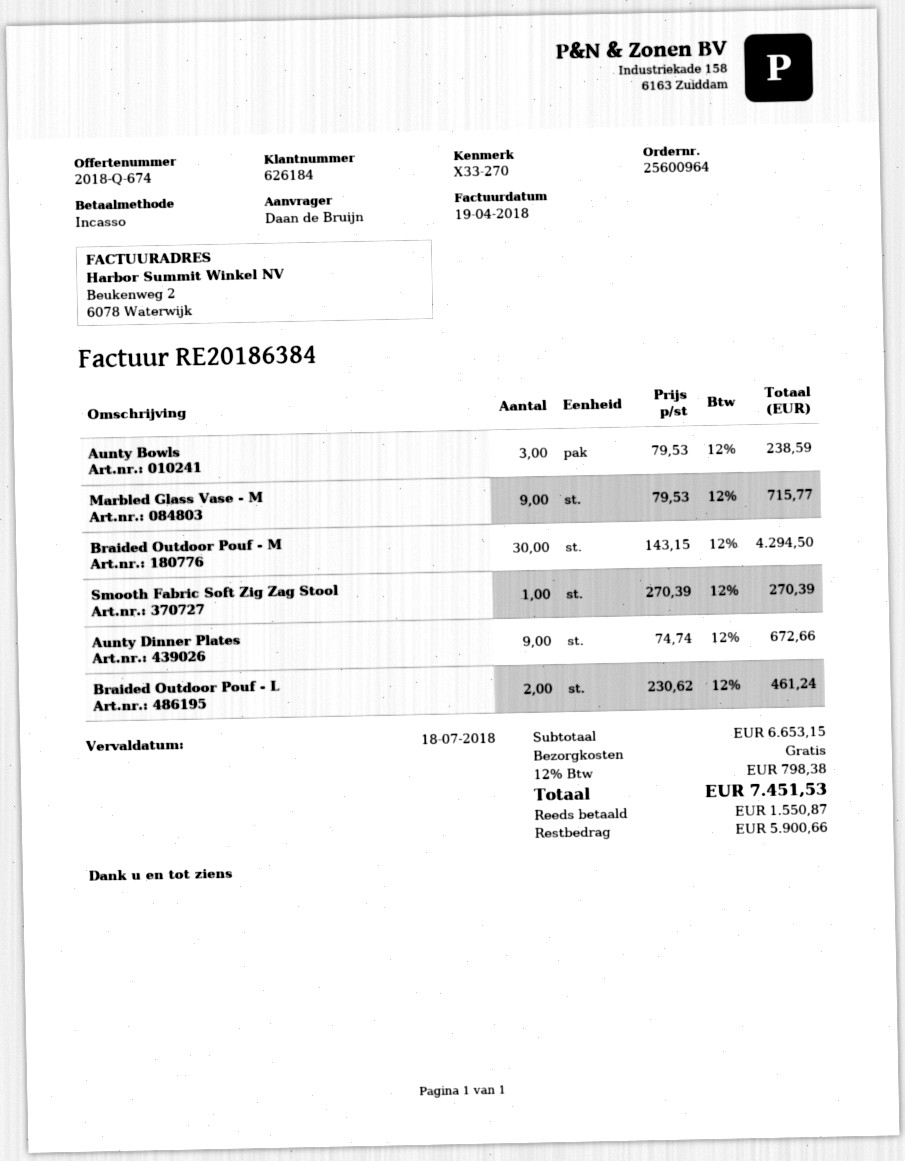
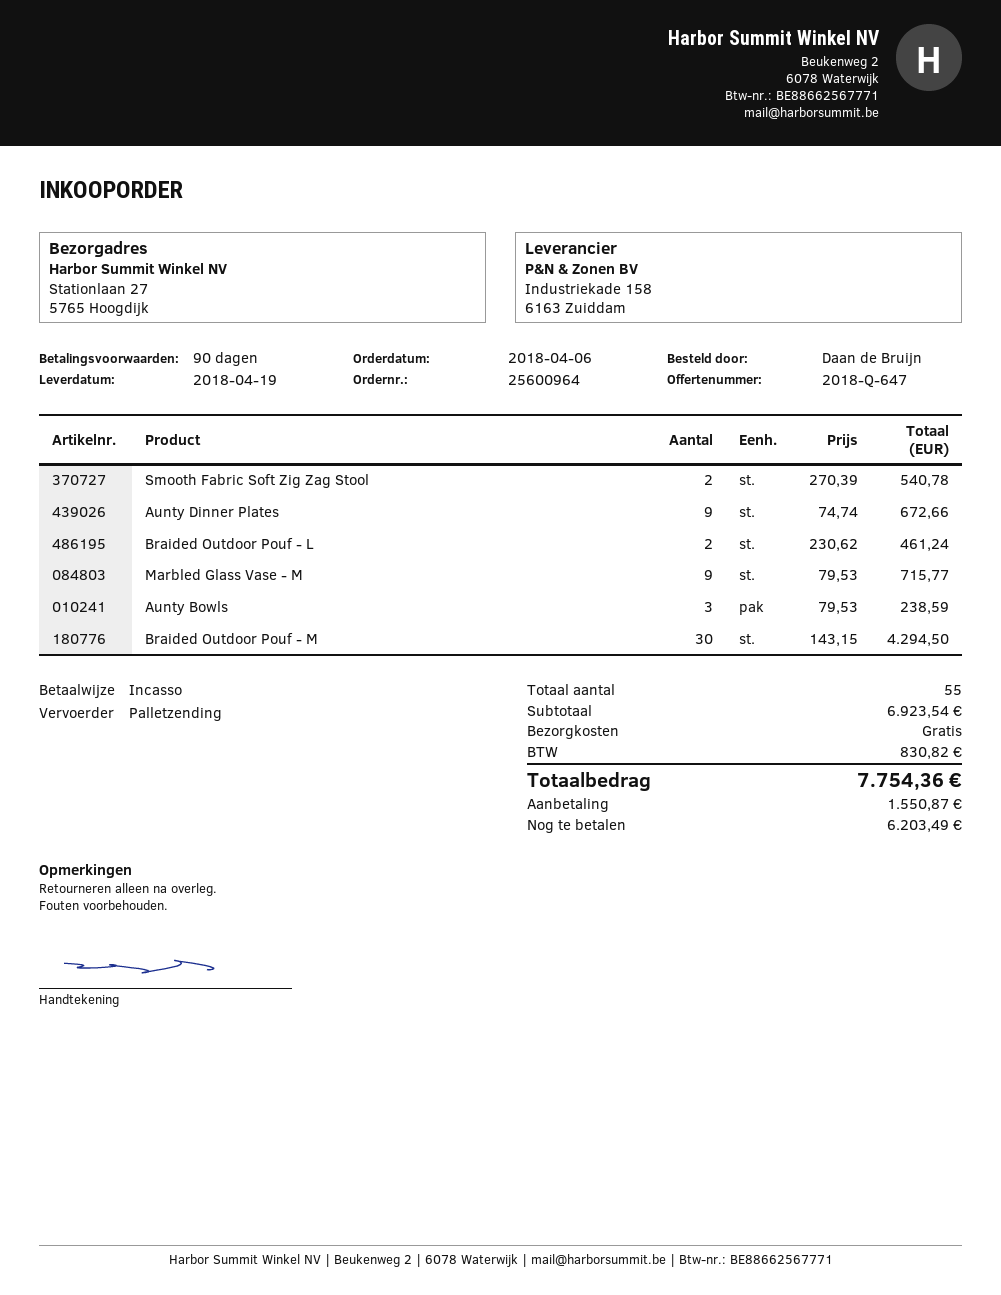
quote number: 2018-Q-674 -> 2018-Q-647
Smooth Fabric Soft Zig Zag Stool: 1 x 270.39 = 270.39 -> 2 x 270.39 = 540.78
subtotal: 6653.15 -> 6923.54
tax: 798.38 -> 830.82
total: 7451.53 -> 7754.36
balance: 5900.66 -> 6203.49

